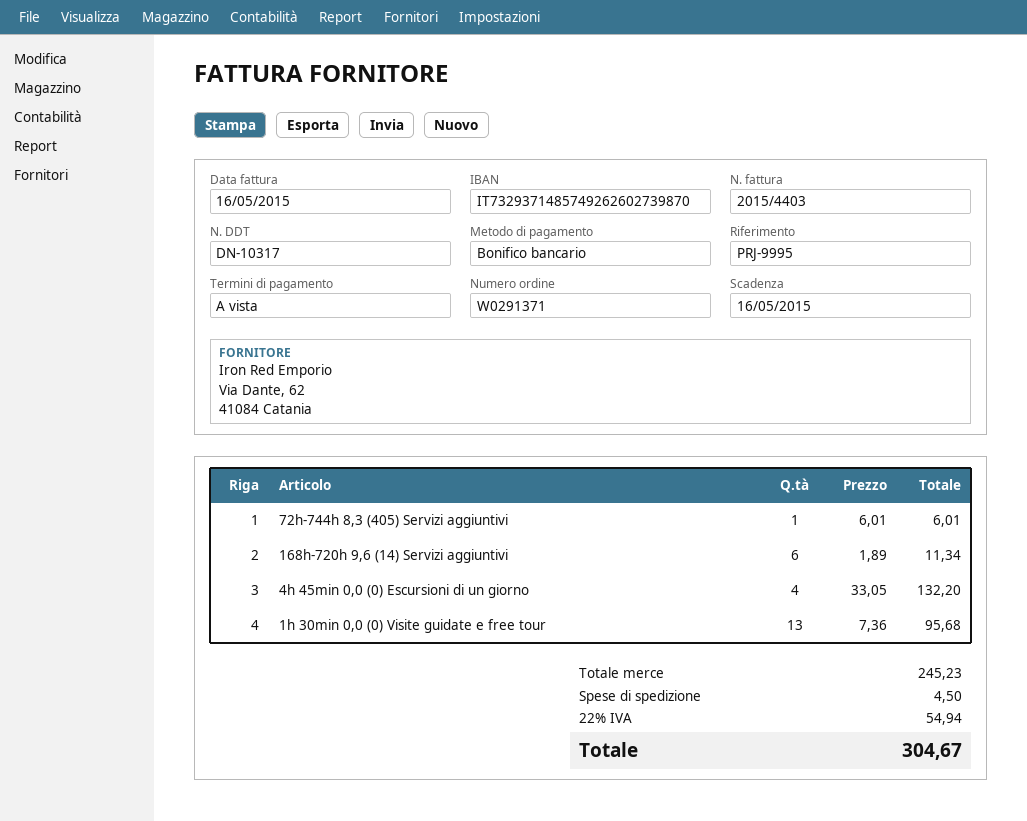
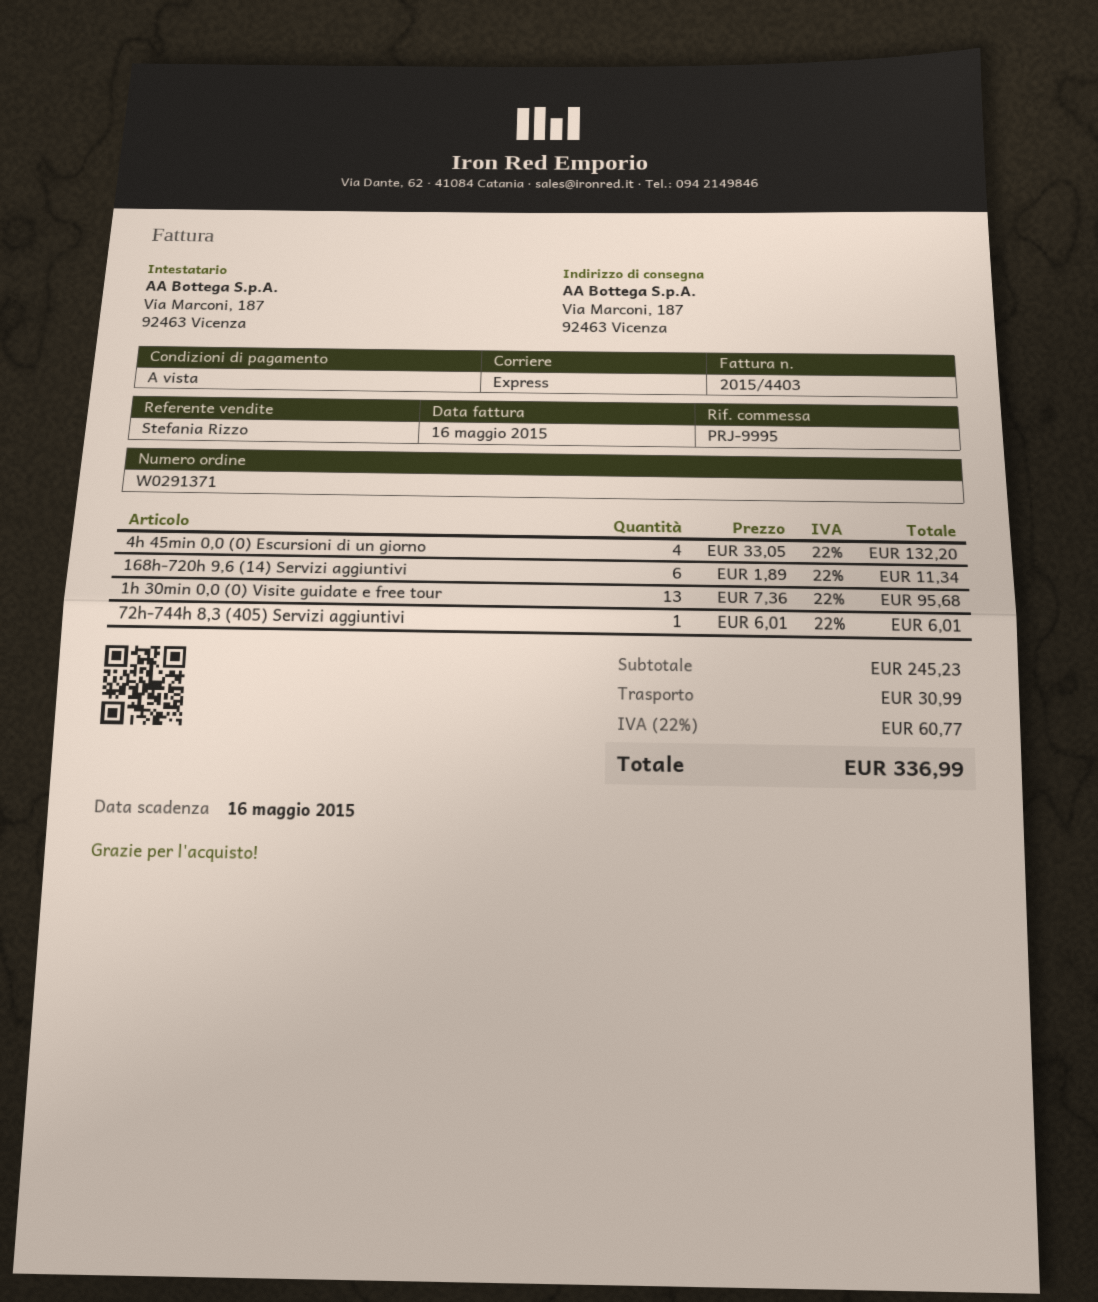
shipping: 4.50 -> 30.99
tax: 22% = 54.94 -> 22% = 60.77
total: 304.67 -> 336.99

